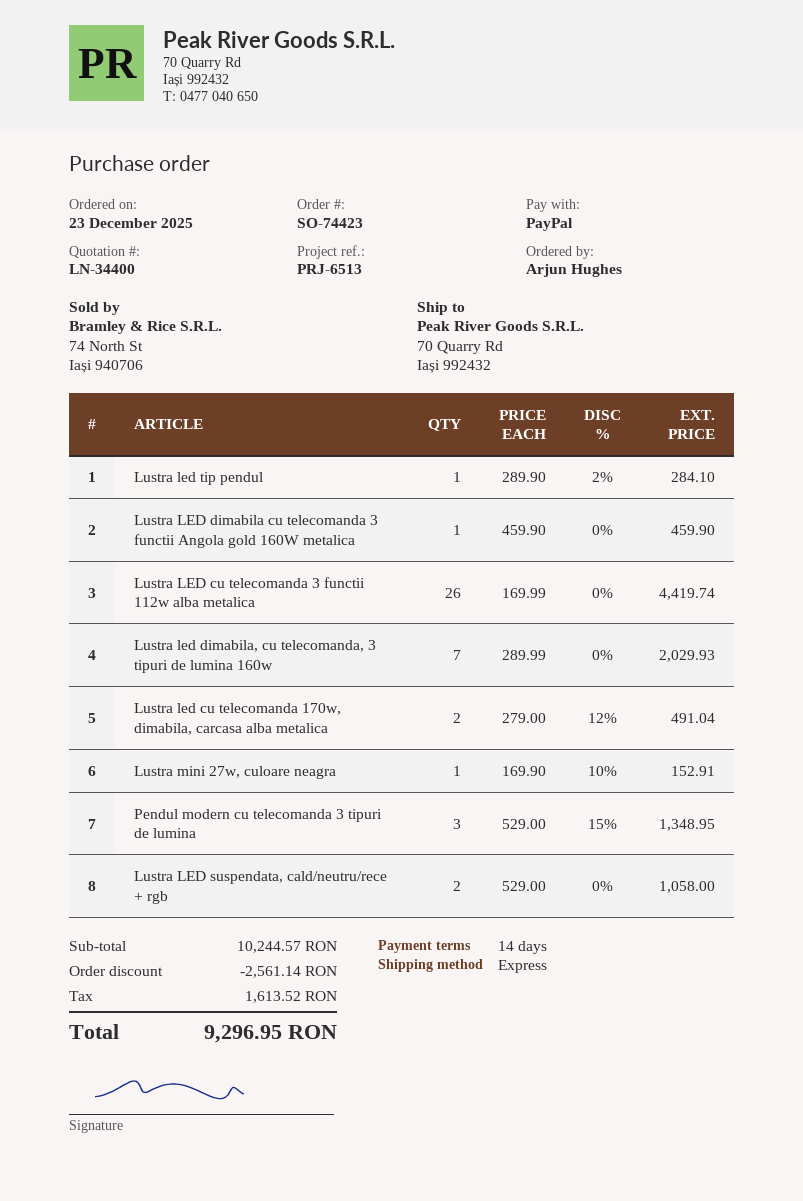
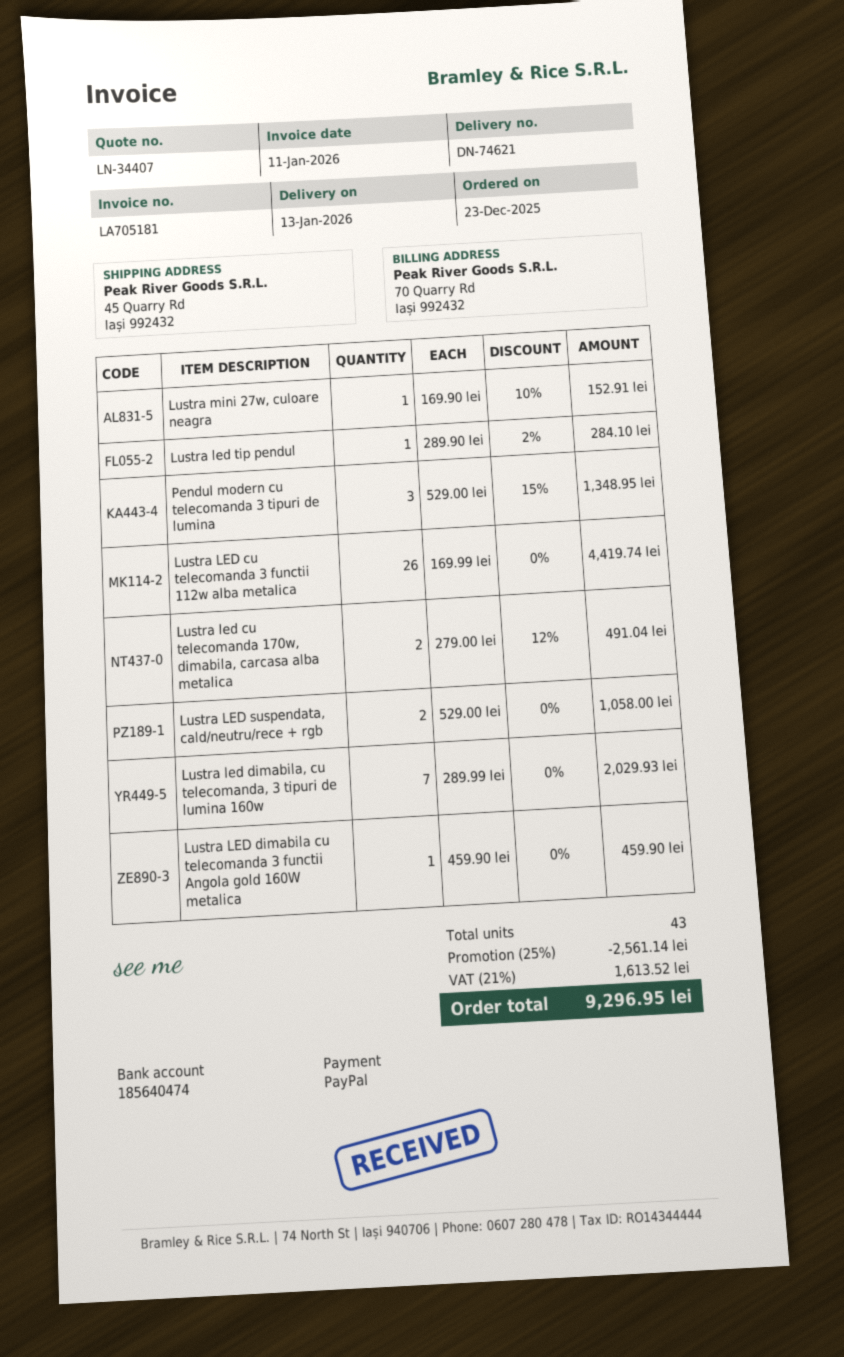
quote number: LN-34400 -> LN-34407
ship to: 70 Quarry Rd, Iași 992432 -> 45 Quarry Rd, Iași 992432

